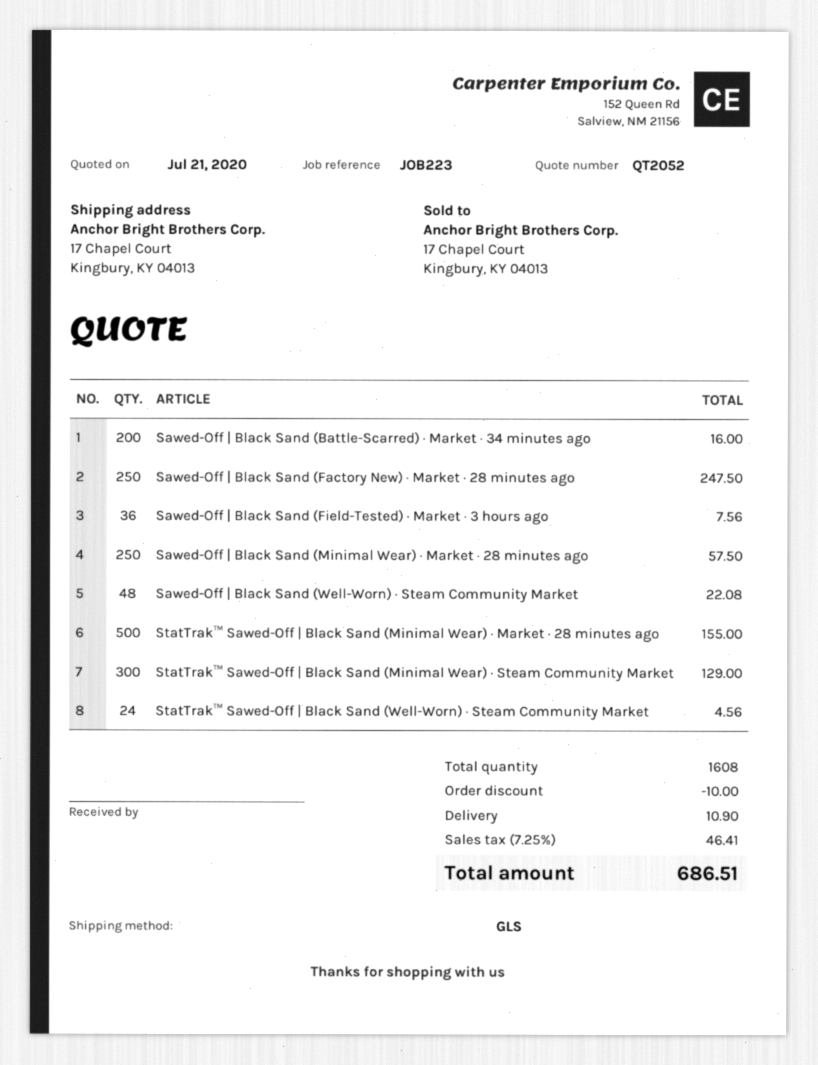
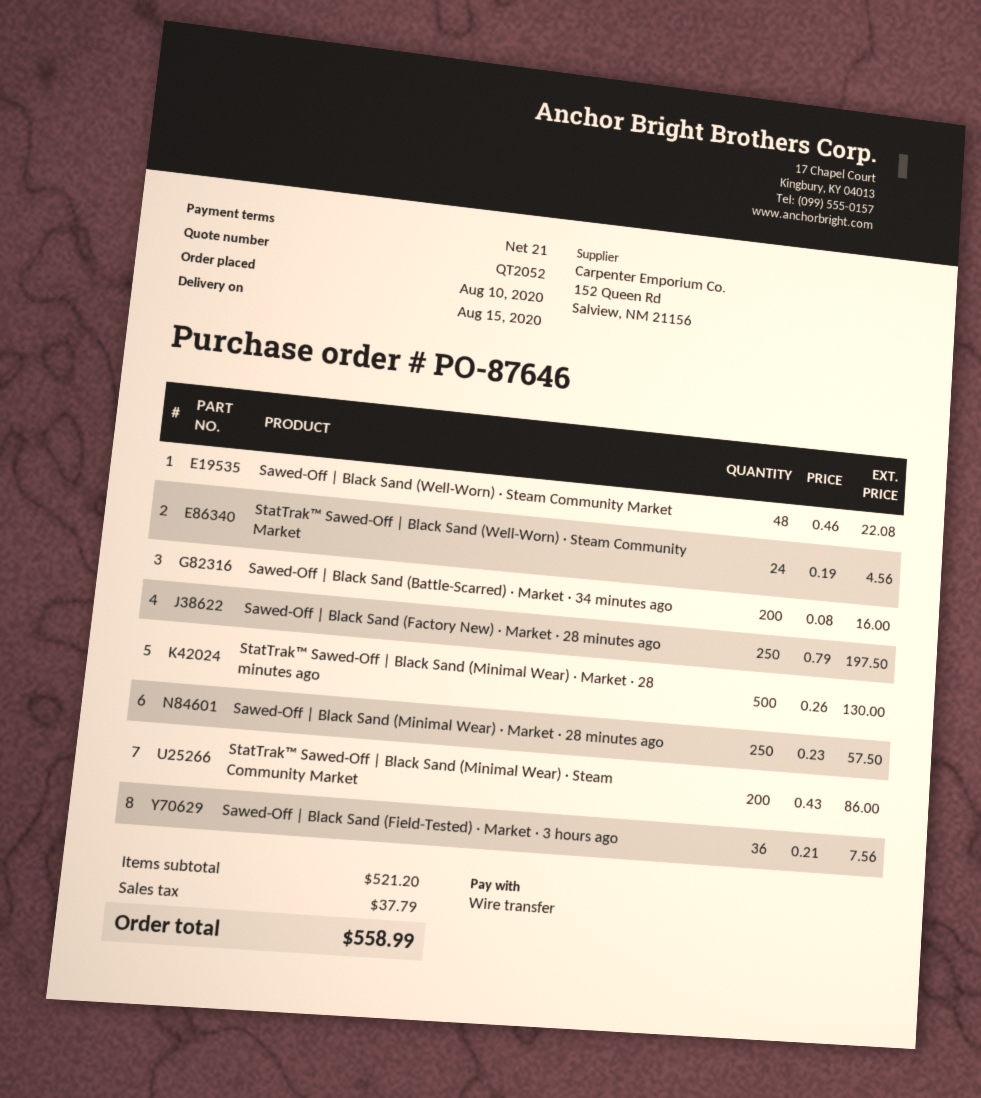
Sawed-Off | Black Sand (Factory New) · Market · 28 minutes ago: 250 for 247.50 -> 250 for 197.50
StatTrak™ Sawed-Off | Black Sand (Minimal Wear) · Market · 28 minutes ago: 500 for 155.00 -> 500 for 130.00
StatTrak™ Sawed-Off | Black Sand (Minimal Wear) · Steam Community Market: 300 for 129.00 -> 200 for 86.00
discount: 10.00 -> none
shipping: 10.90 -> none
tax: 46.41 -> 37.79
total: 686.51 -> 558.99

